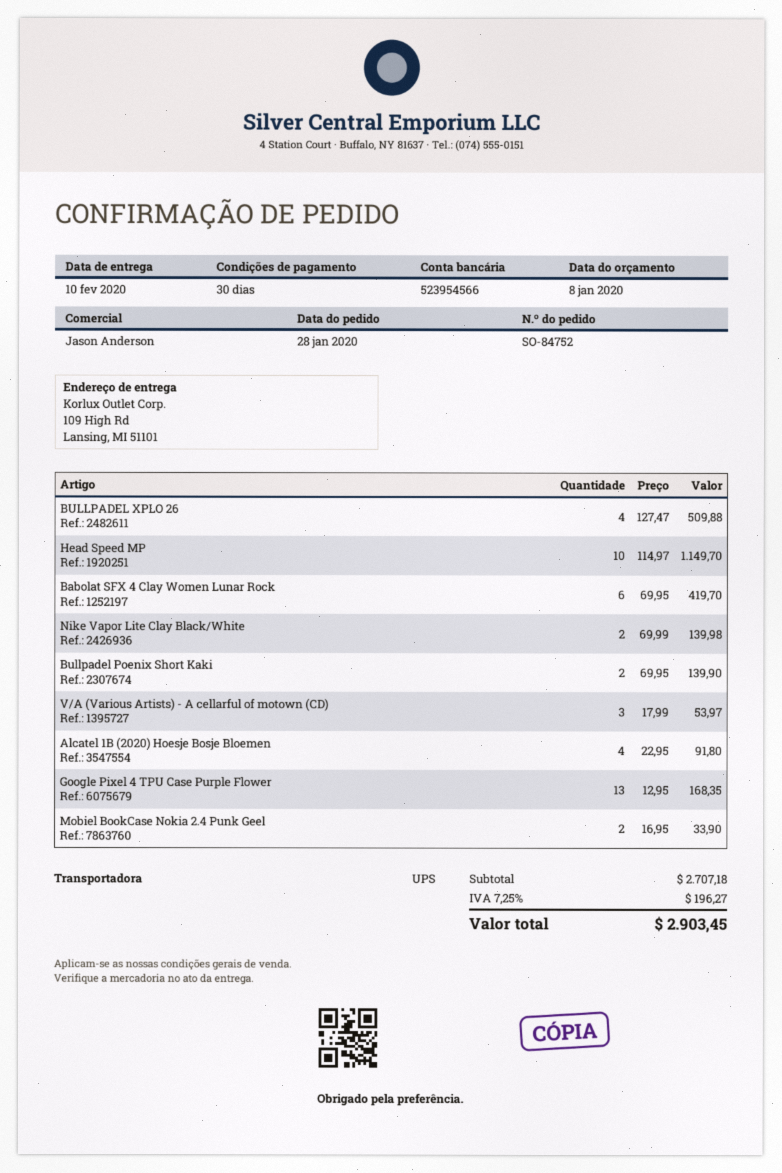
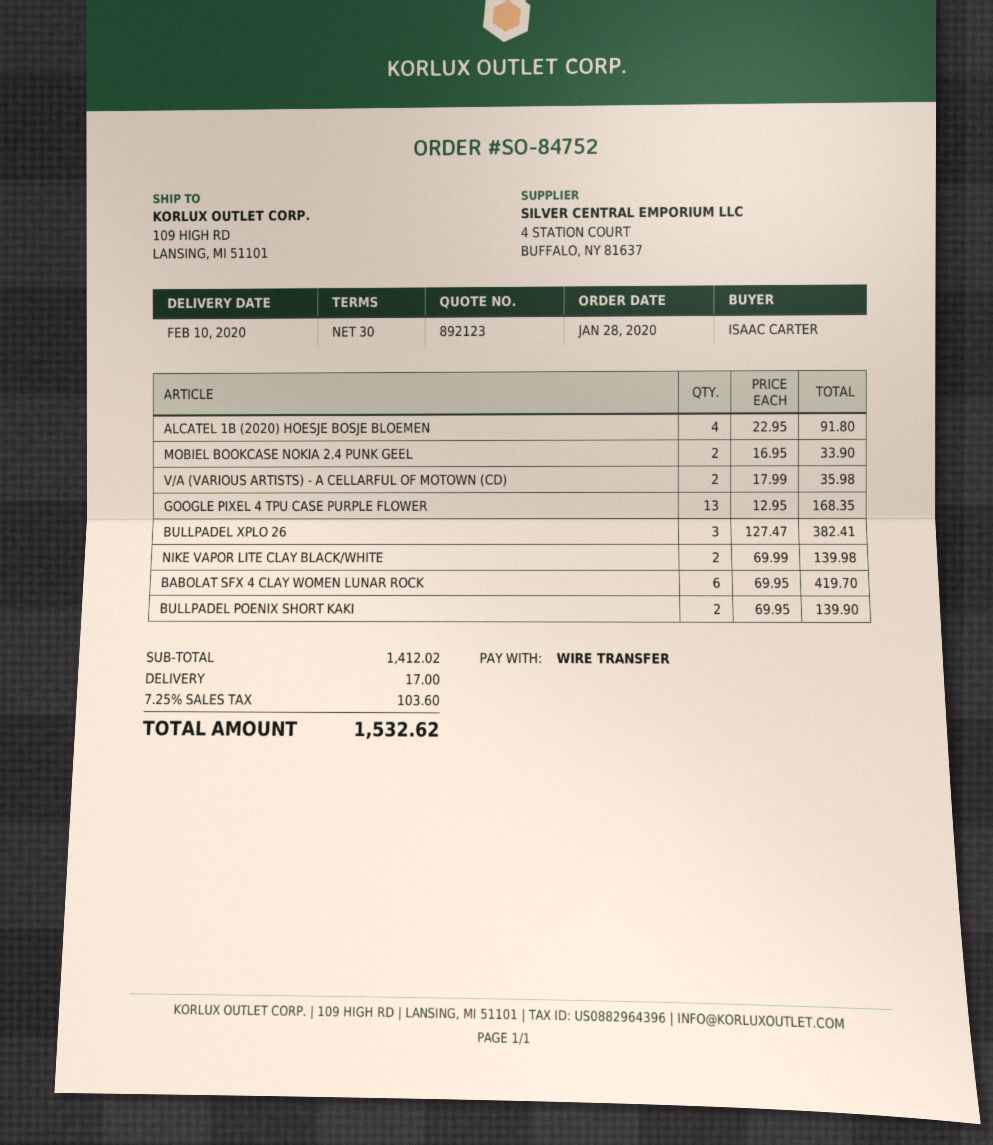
BULLPADEL XPLO 26: 4 x 127.47 = 509.88 -> 3 x 127.47 = 382.41
Head Speed MP: 10 x 114.97 = 1149.70 -> none
V/A (Various Artists) - A cellarful of motown (CD): 3 x 17.99 = 53.97 -> 2 x 17.99 = 35.98
subtotal: 2707.18 -> 1412.02
shipping: none -> 17.00
tax: 7.25% = 196.27 -> 7.25% = 103.60
total: 2903.45 -> 1532.62

